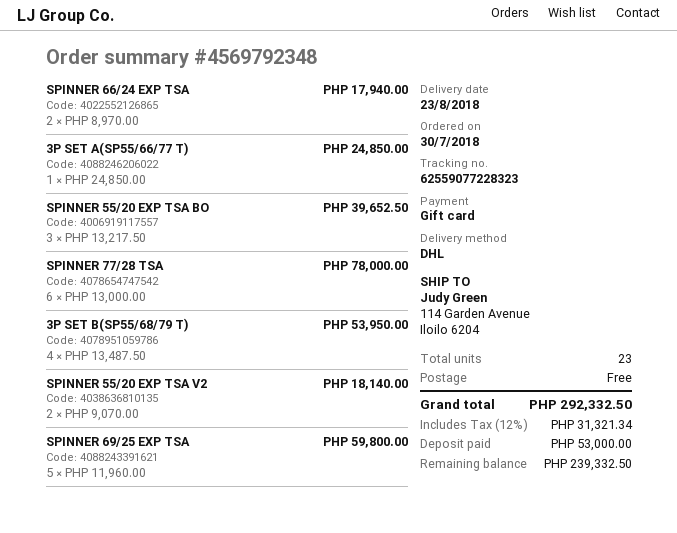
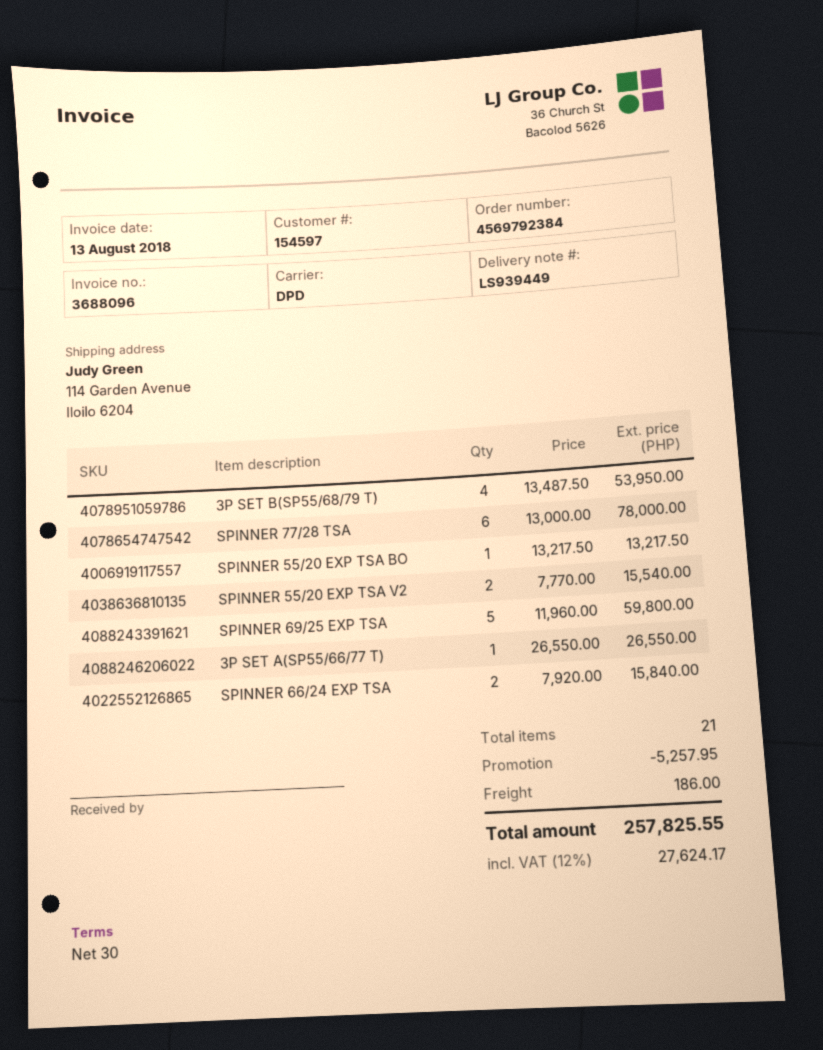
order number: 4569792348 -> 4569792384
shipping method: DHL -> DPD
SPINNER 66/24 EXP TSA: 2 x 8970.00 = 17940.00 -> 2 x 7920.00 = 15840.00
3P SET A(SP55/66/77 T): 1 x 24850.00 = 24850.00 -> 1 x 26550.00 = 26550.00
SPINNER 55/20 EXP TSA BO: 3 x 13217.50 = 39652.50 -> 1 x 13217.50 = 13217.50
SPINNER 55/20 EXP TSA V2: 2 x 9070.00 = 18140.00 -> 2 x 7770.00 = 15540.00
total quantity: 23 -> 21
discount: none -> 5257.95
shipping: 0.00 -> 186.00
tax: 12% = 31321.34 -> 12% = 27624.17
total: 292332.50 -> 257825.55

